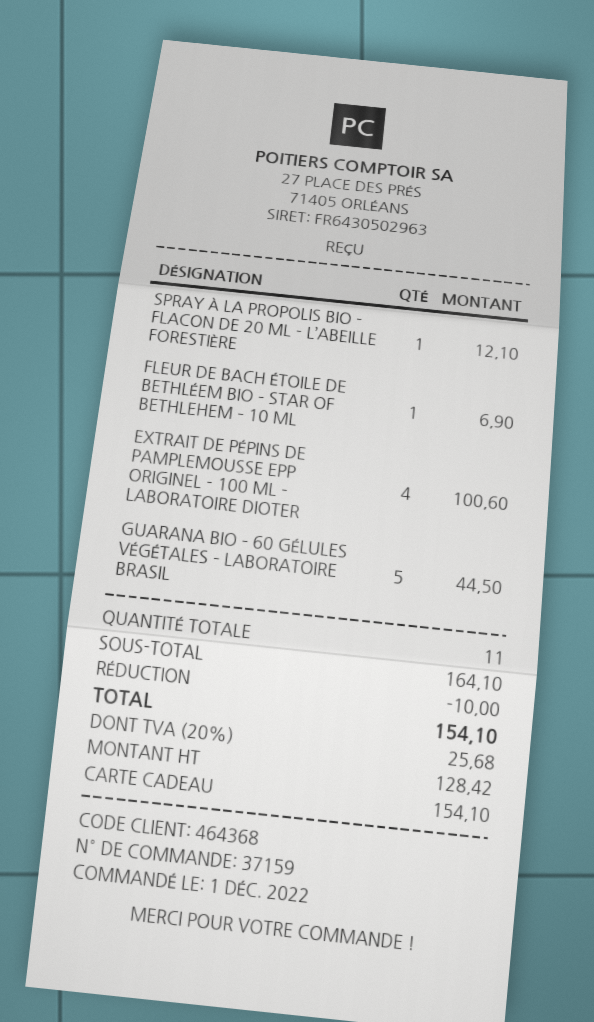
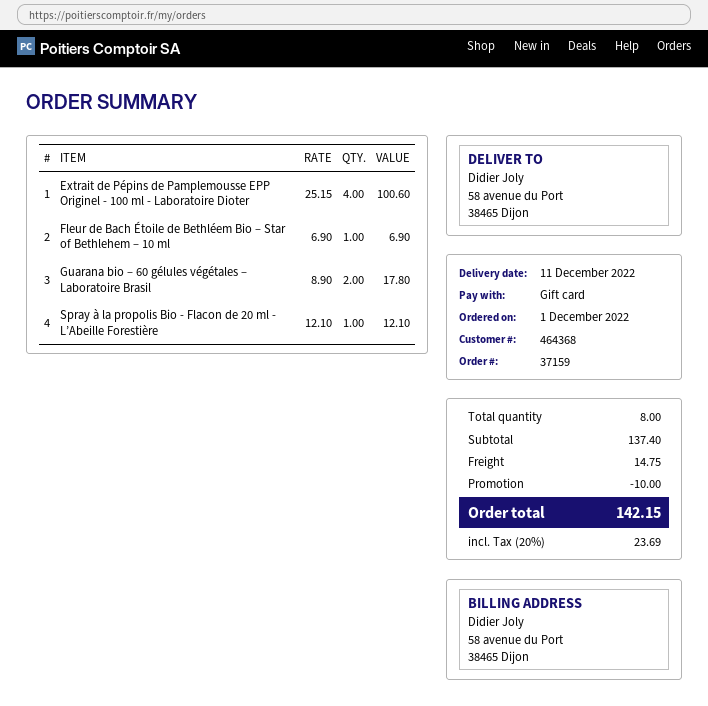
GUARANA BIO – 60 GÉLULES VÉGÉTALES – LABORATOIRE BRASIL: 5 for 44.50 -> 2 for 17.80
total quantity: 11 -> 8
subtotal: 164.10 -> 137.40
shipping: none -> 14.75
tax: 20% = 25.68 -> 20% = 23.69
total: 154.10 -> 142.15

